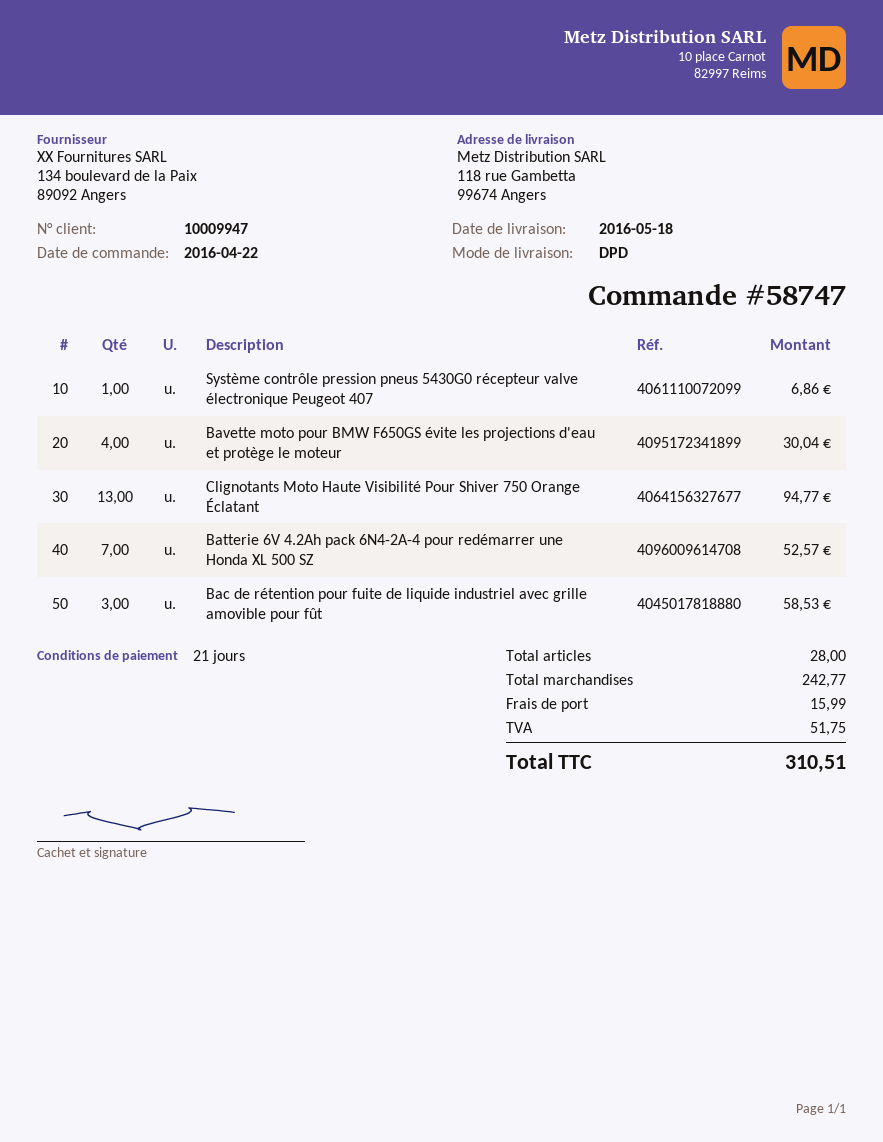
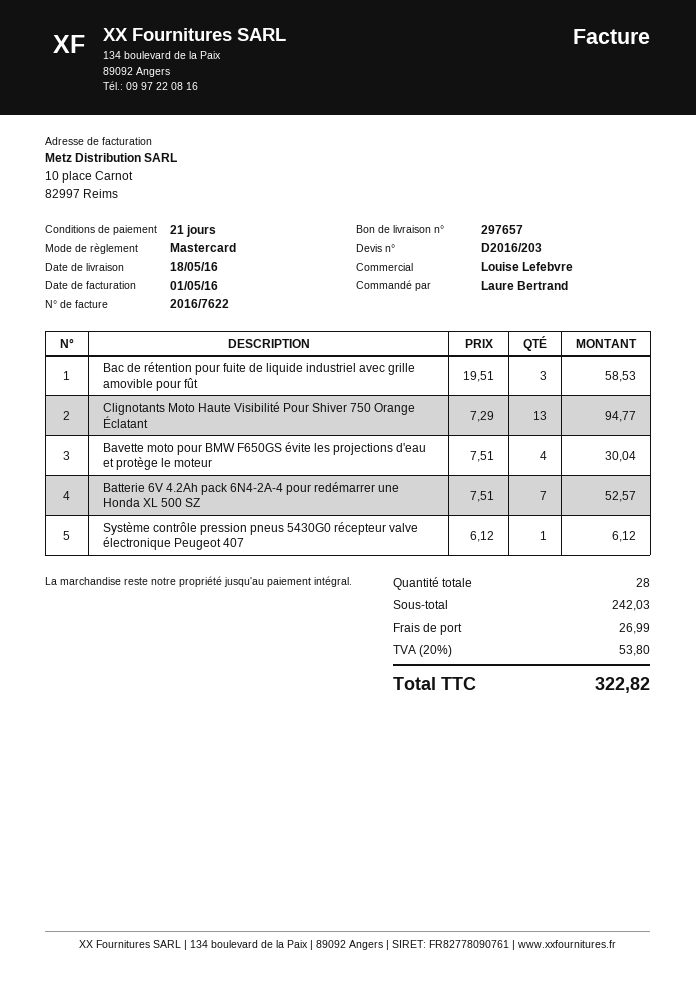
Système contrôle pression pneus 5430G0 récepteur valve électronique Peugeot 407: 1 for 6.86 -> 1 for 6.12
subtotal: 242.77 -> 242.03
shipping: 15.99 -> 26.99
tax: 51.75 -> 53.80
total: 310.51 -> 322.82

